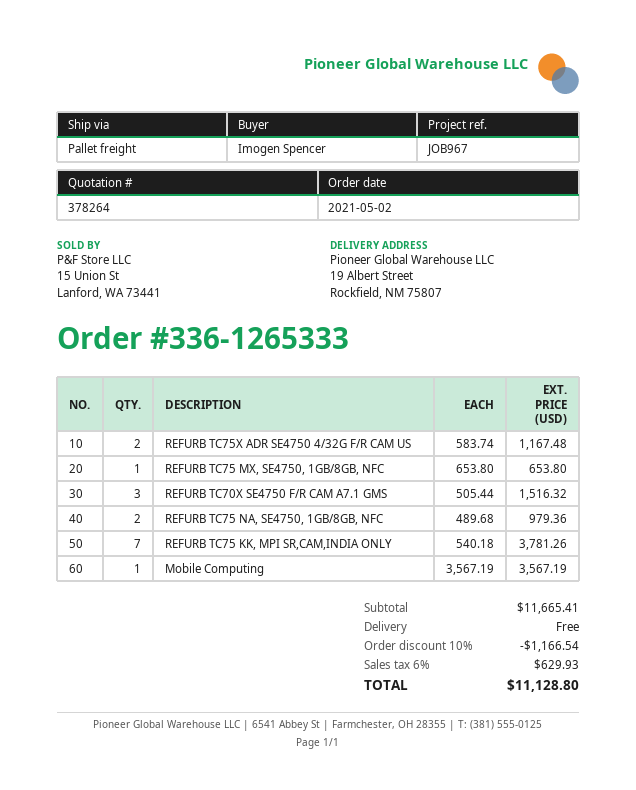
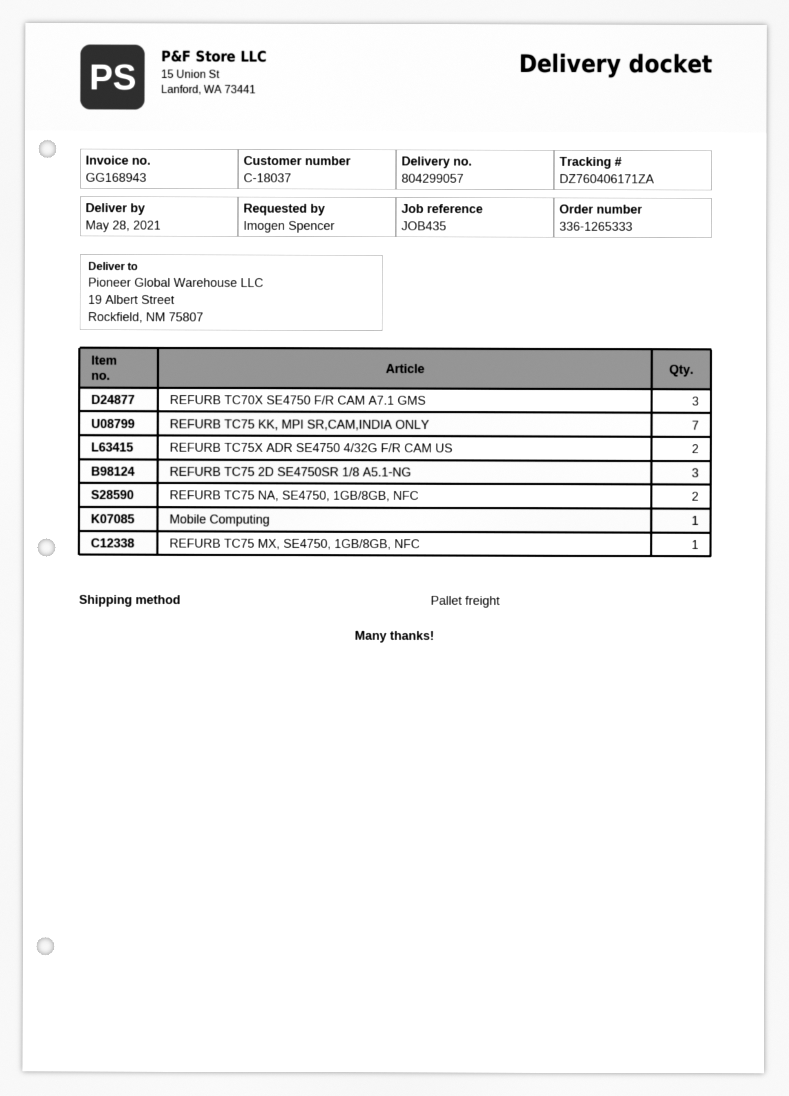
reference: JOB967 -> JOB435
REFURB TC75 2D SE4750SR 1/8 A5.1-NG: none -> 3

